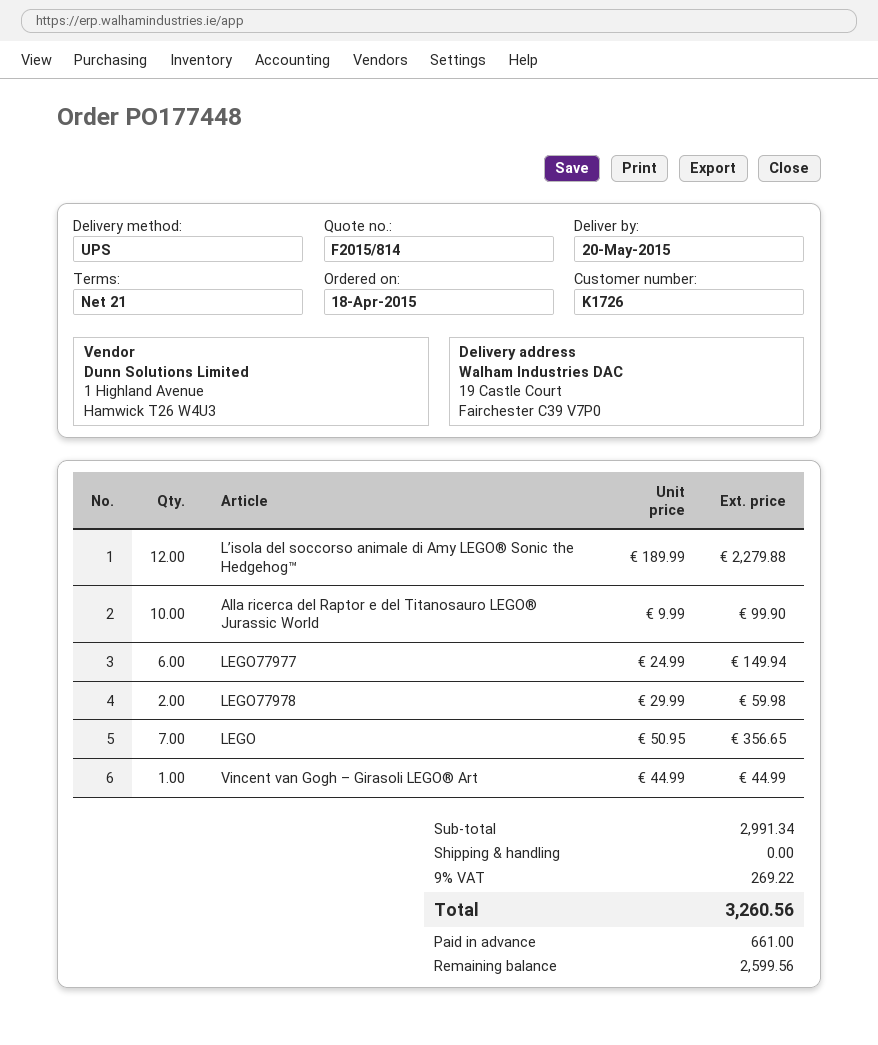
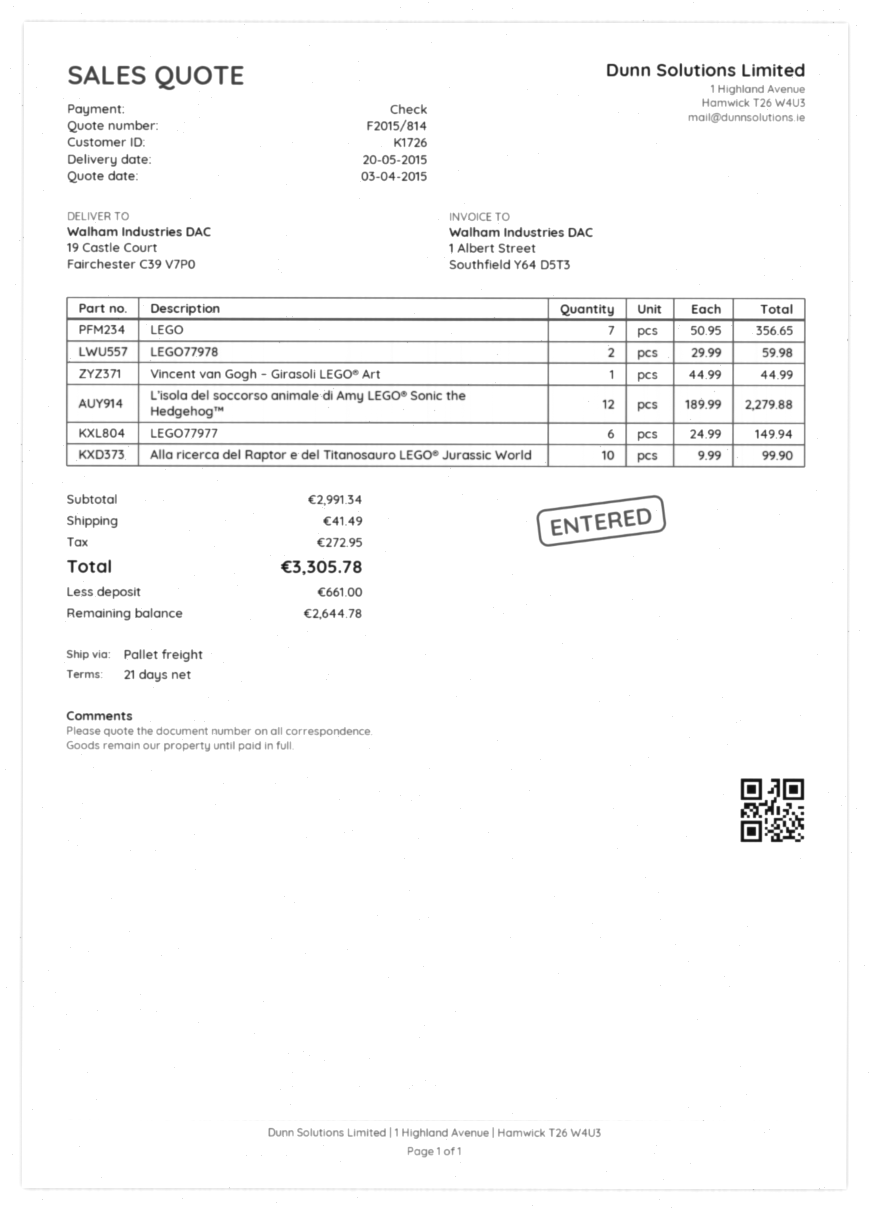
shipping method: UPS -> pallet freight
shipping: 0.00 -> 41.49
tax: 269.22 -> 272.95
total: 3260.56 -> 3305.78
balance: 2599.56 -> 2644.78

